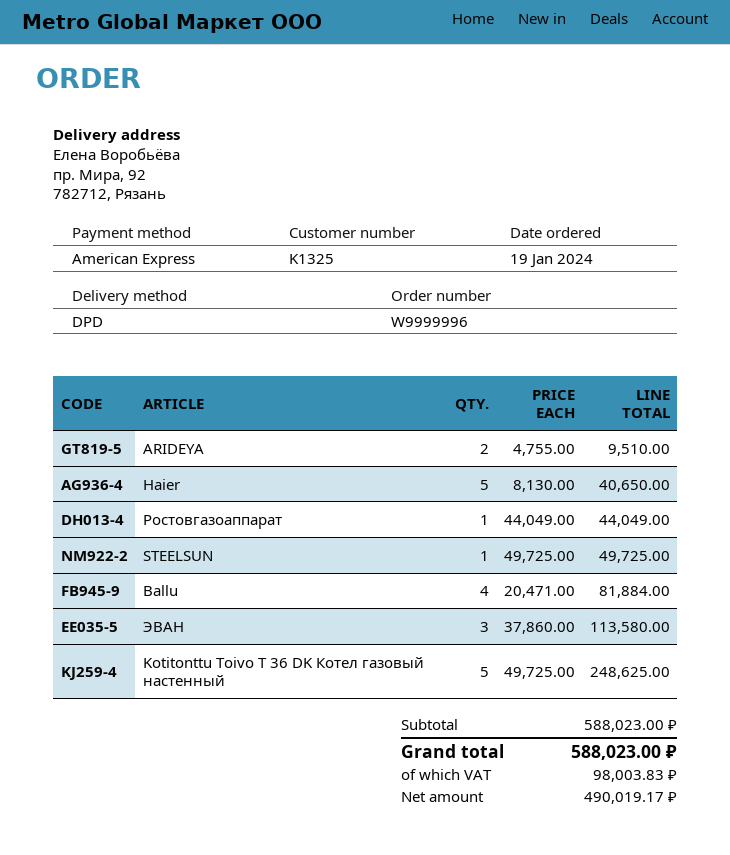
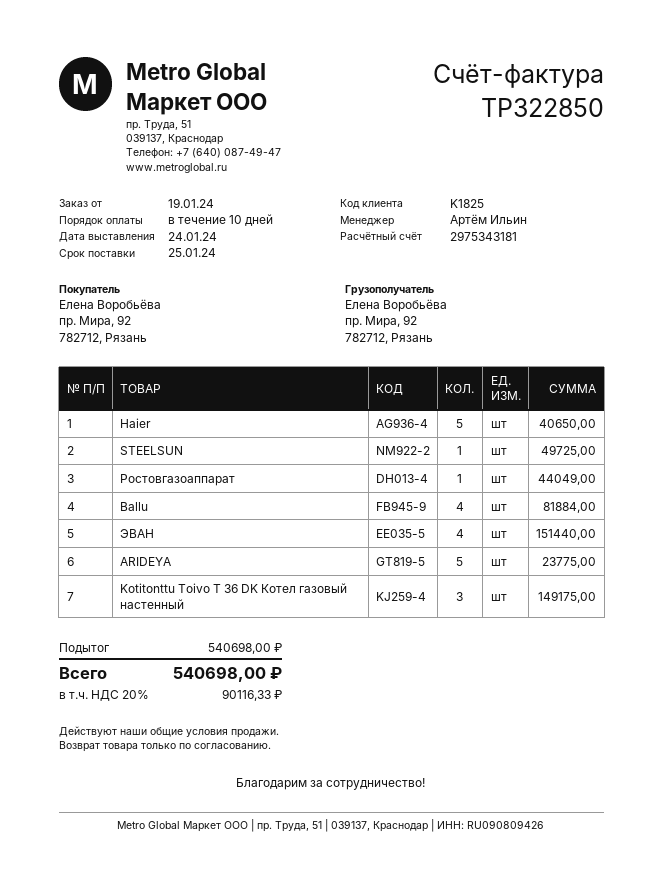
customer number: K1325 -> K1825
ARIDEYA: 2 for 9510.00 -> 5 for 23775.00
ЭВАН: 3 for 113580.00 -> 4 for 151440.00
Kotitonttu Toivo T 36 DK Котел газовый настенный: 5 for 248625.00 -> 3 for 149175.00
subtotal: 588023.00 -> 540698.00
tax: 98003.83 -> 90116.33
total: 588023.00 -> 540698.00

